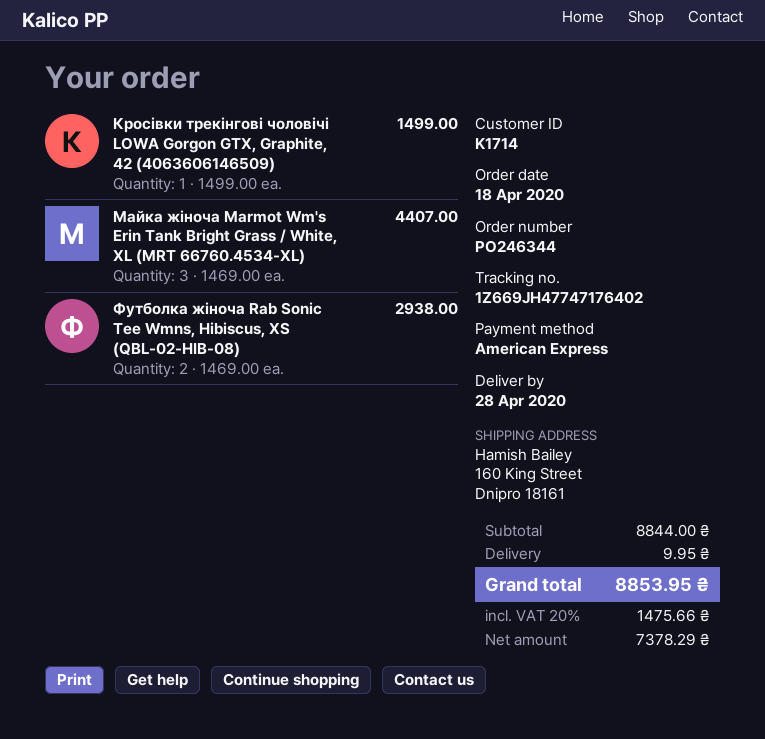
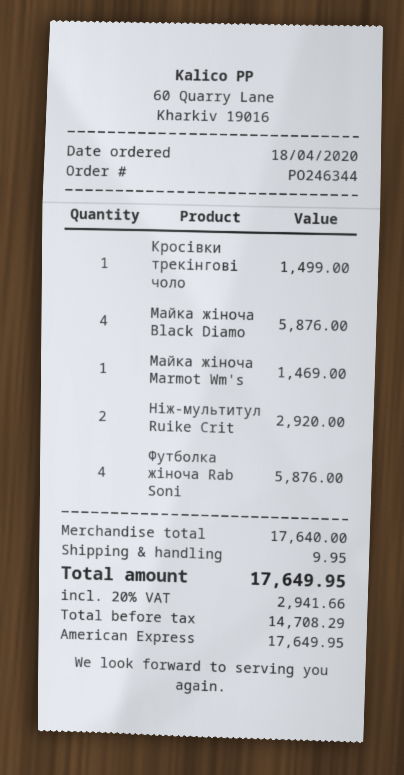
Майка жіноча Marmot Wm's Erin Tank Bright Grass / White, XL (MRT 66760.4534-XL): 3 for 4407.00 -> 1 for 1469.00
Футболка жіноча Rab Sonic Tee Wmns, Hibiscus, XS (QBL-02-HIB-08): 2 for 2938.00 -> 4 for 5876.00
Майка жіноча Black Diamo: none -> 4 for 5876.00
Ніж-мультитул Ruike Crit: none -> 2 for 2920.00
subtotal: 8844.00 -> 17640.00
net: 7378.29 -> 14708.29
tax: 20% = 1475.66 -> 20% = 2941.66
total: 8853.95 -> 17649.95

